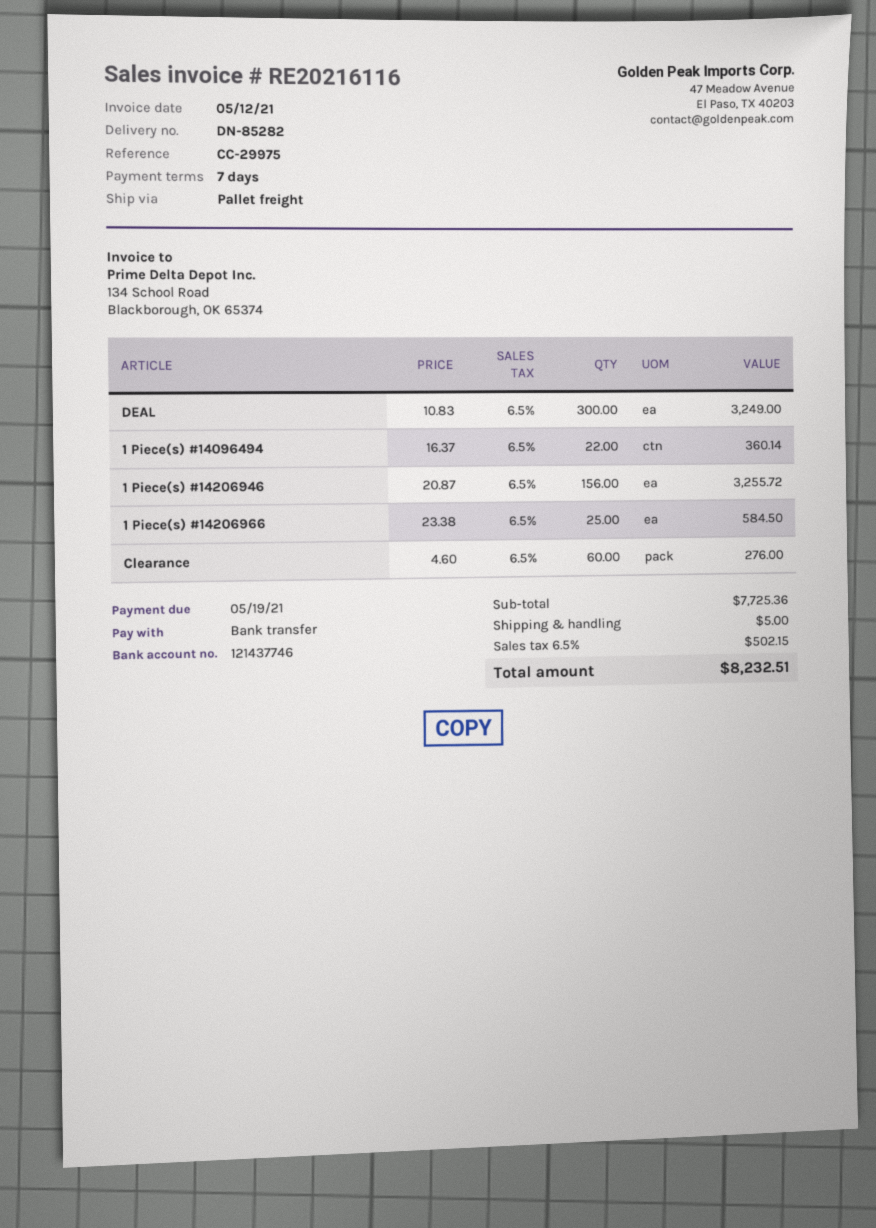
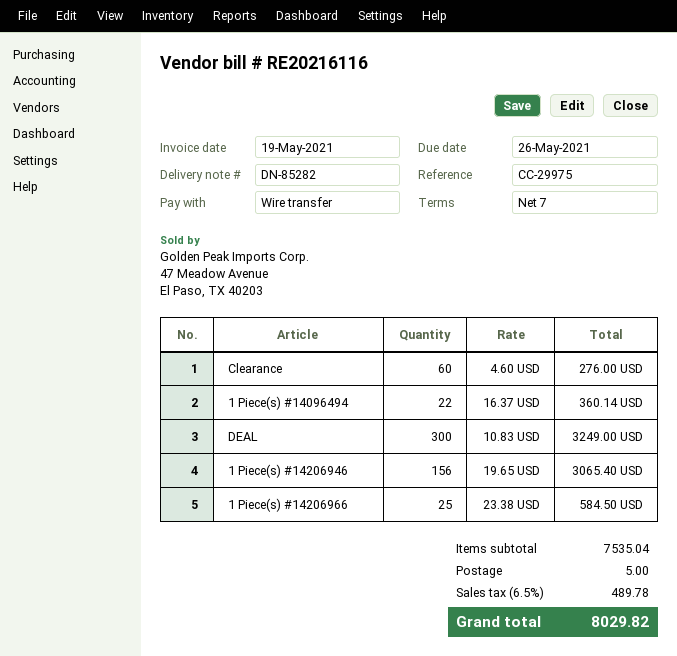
invoice date: 2021-05-12 -> 2021-05-19
due date: 2021-05-19 -> 2021-05-26
1 Piece(s) #14206946: 156 x 20.87 = 3255.72 -> 156 x 19.65 = 3065.40
subtotal: 7725.36 -> 7535.04
tax: 6.5% = 502.15 -> 6.5% = 489.78
total: 8232.51 -> 8029.82

